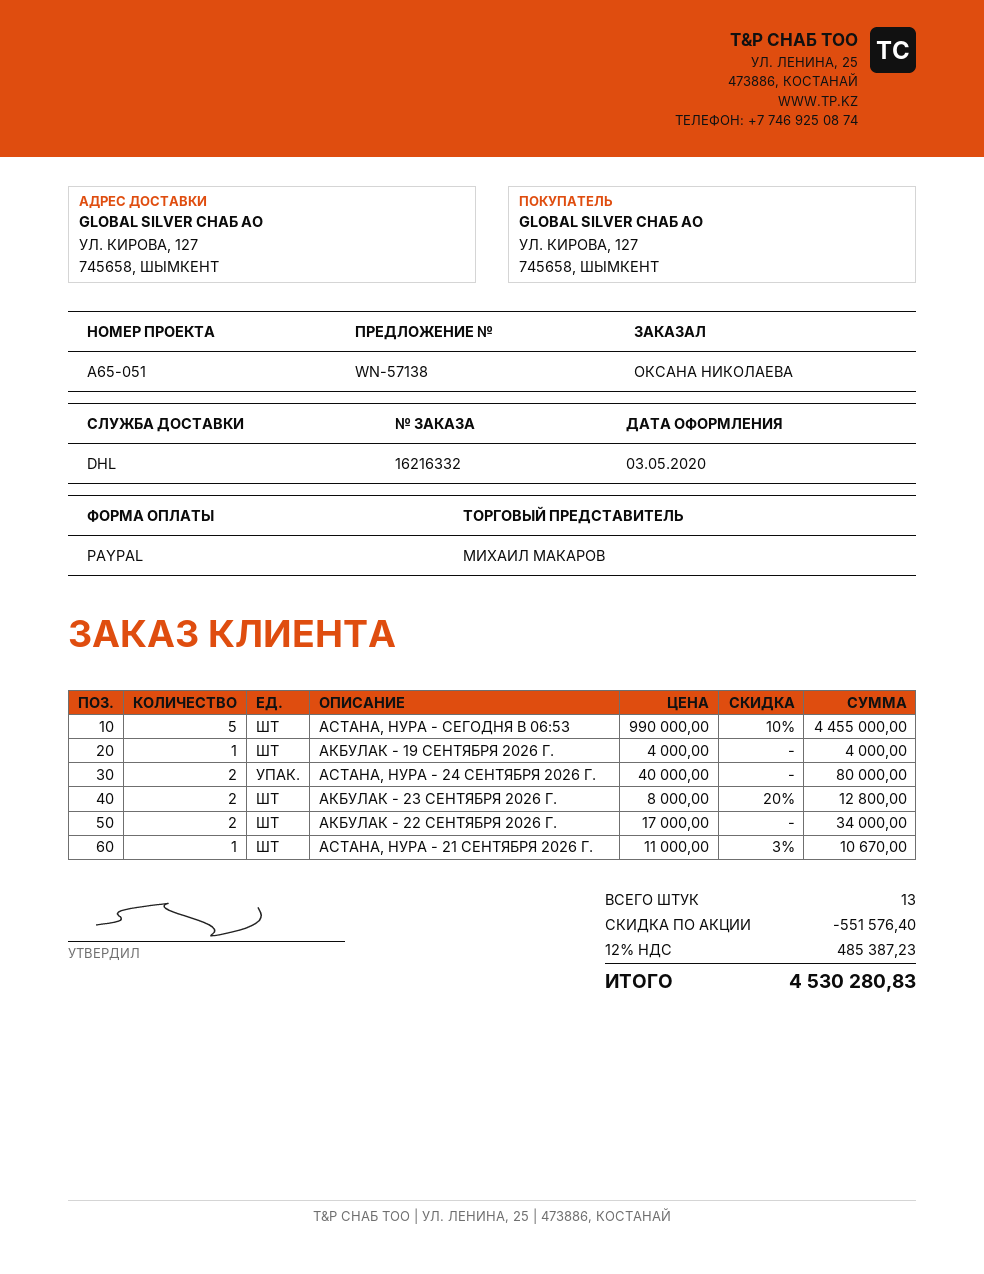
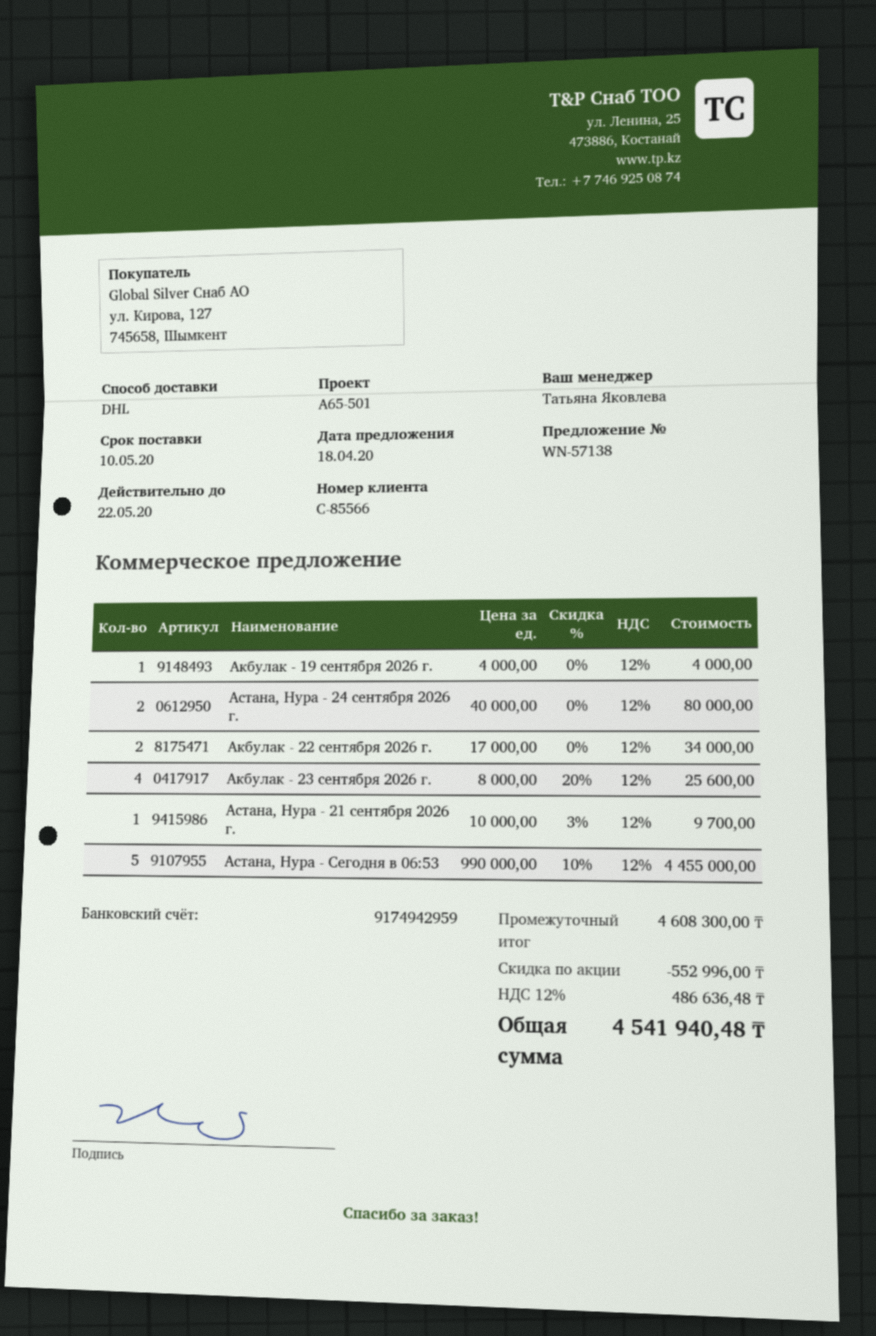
reference: A65-051 -> A65-501
sales rep: МИХАИЛ МАКАРОВ -> Татьяна Яковлева
АКБУЛАК - 23 СЕНТЯБРЯ 2026 Г.: 2 x 8000.00 - 20% = 12800.00 -> 4 x 8000.00 - 20% = 25600.00
АСТАНА, НУРА - 21 СЕНТЯБРЯ 2026 Г.: 1 x 11000.00 - 3% = 10670.00 -> 1 x 10000.00 - 3% = 9700.00
discount: 551576.40 -> 552996.00
tax: 12% = 485387.23 -> 12% = 486636.48
total: 4530280.83 -> 4541940.48

